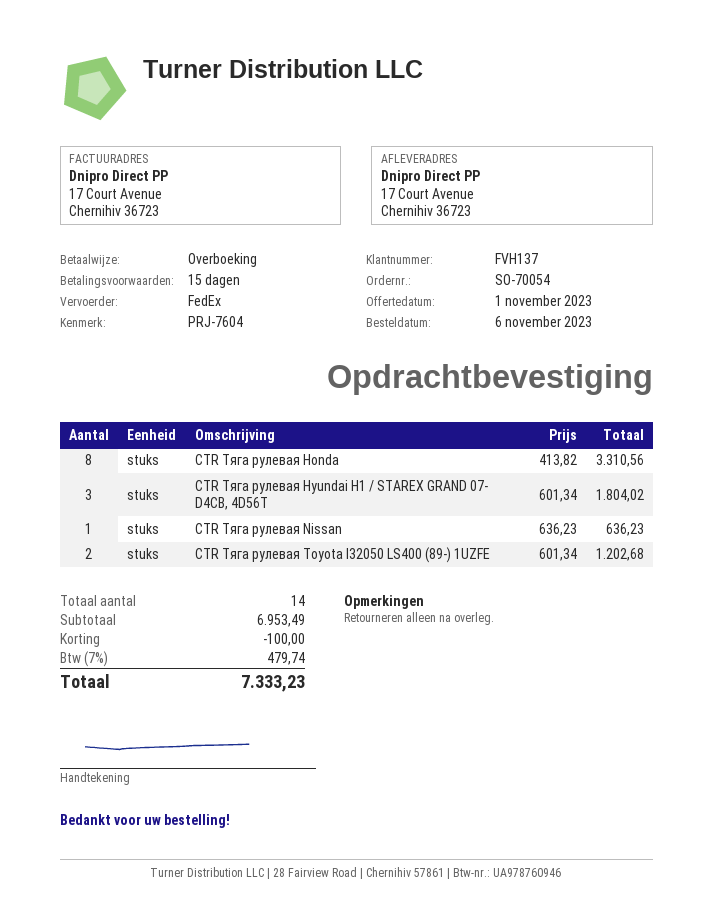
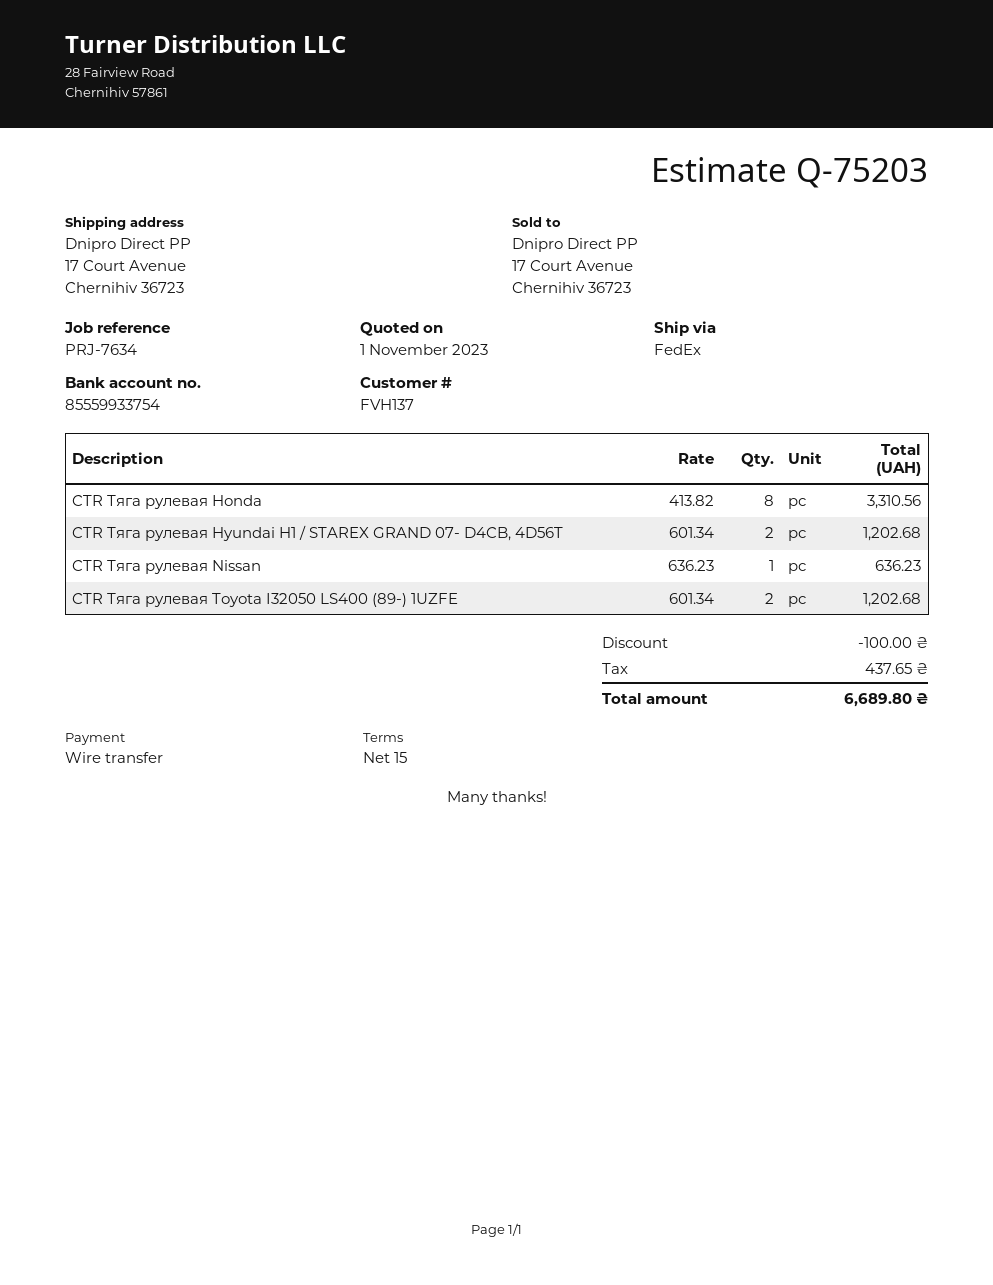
reference: PRJ-7604 -> PRJ-7634
CTR Тяга рулевая Hyundai H1 / STAREX GRAND 07- D4CB, 4D56T: 3 x 601.34 = 1804.02 -> 2 x 601.34 = 1202.68
tax: 479.74 -> 437.65
total: 7333.23 -> 6689.80

